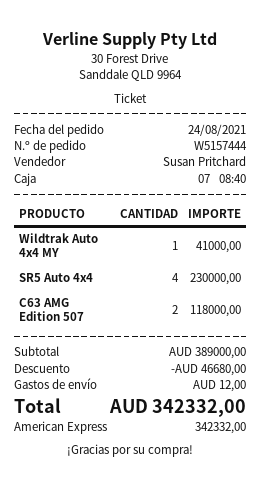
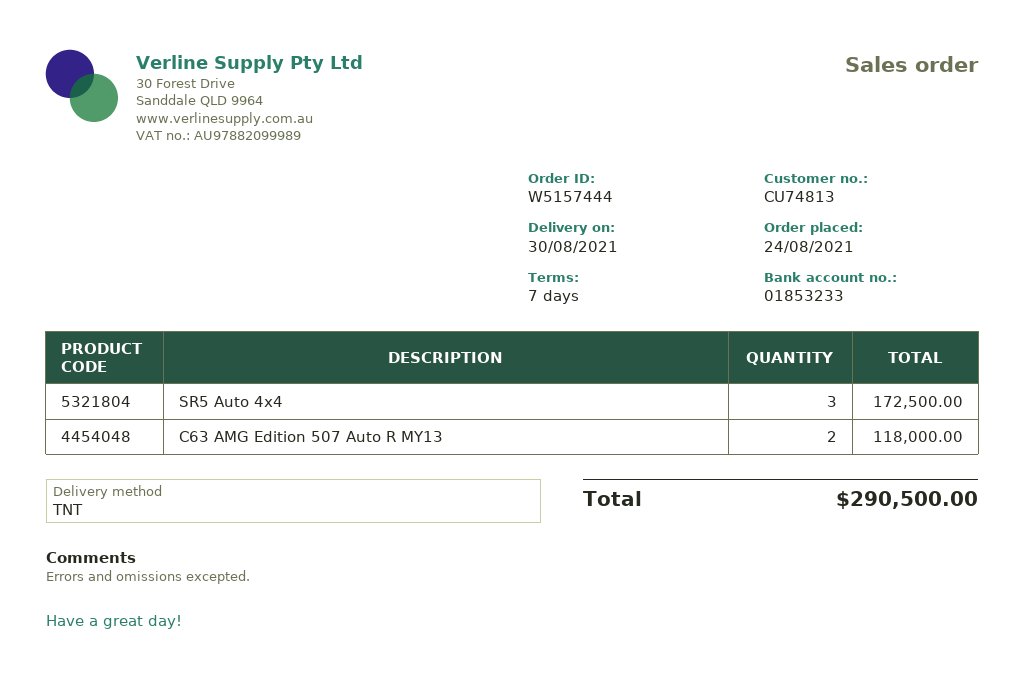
Wildtrak Auto 4x4 MY: 1 for 41000.00 -> none
SR5 Auto 4x4: 4 for 230000.00 -> 3 for 172500.00
discount: 46680.00 -> none
shipping: 12.00 -> none
total: 342332.00 -> 290500.00

